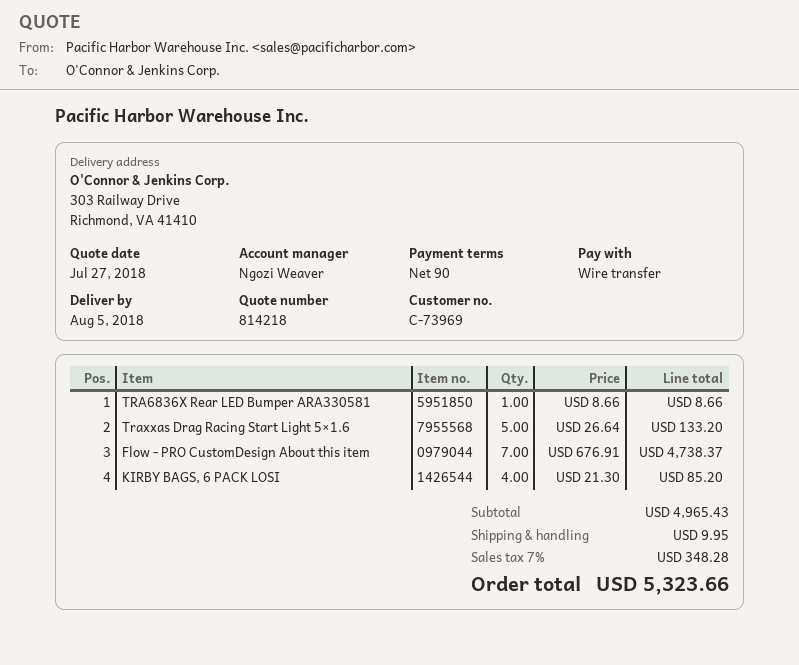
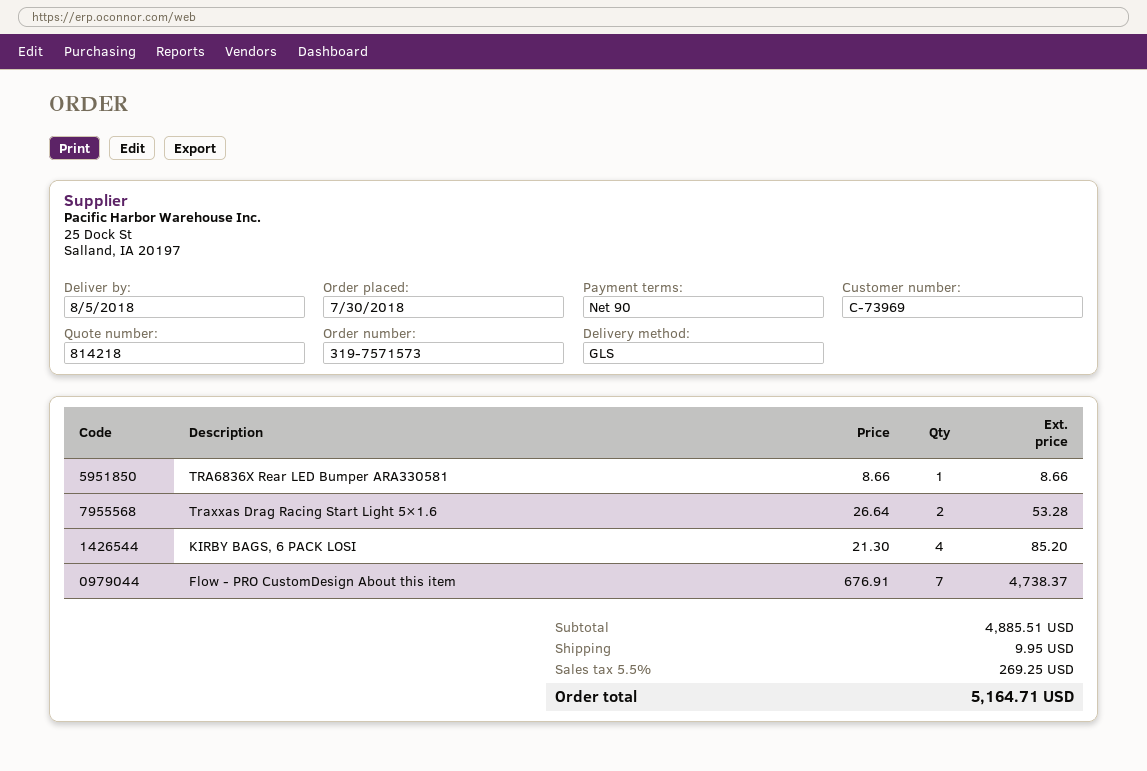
Traxxas Drag Racing Start Light 5×1.6: 5 x 26.64 = 133.20 -> 2 x 26.64 = 53.28
subtotal: 4965.43 -> 4885.51
tax: 7% = 348.28 -> 5.5% = 269.25
total: 5323.66 -> 5164.71

